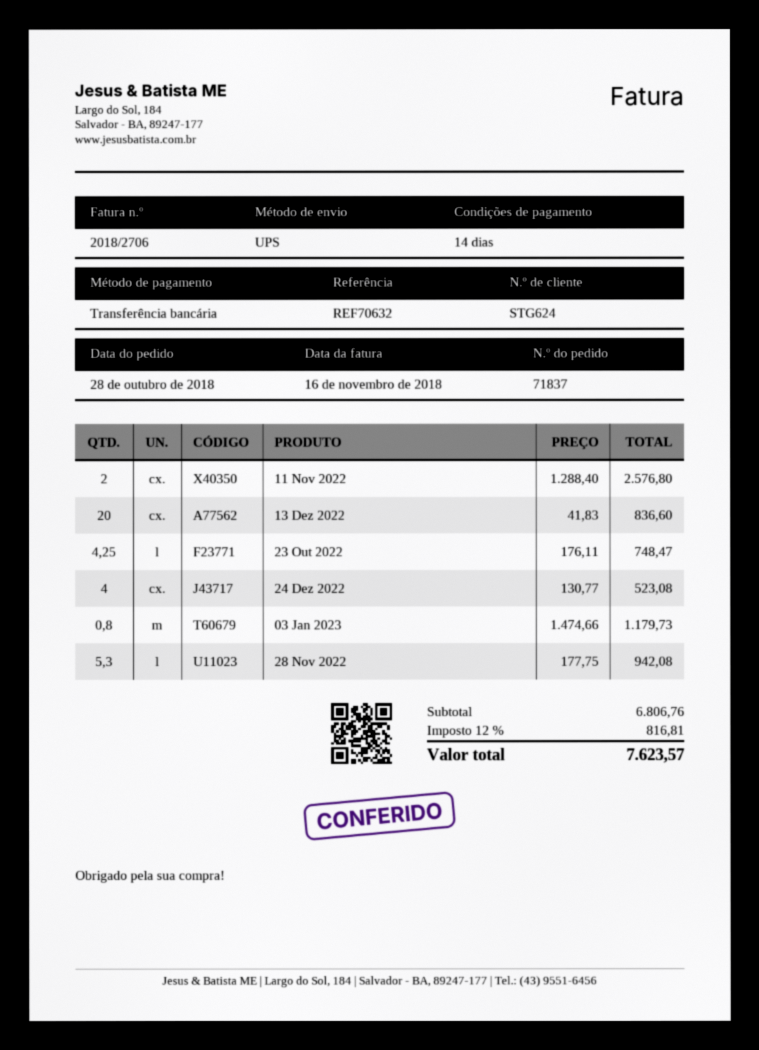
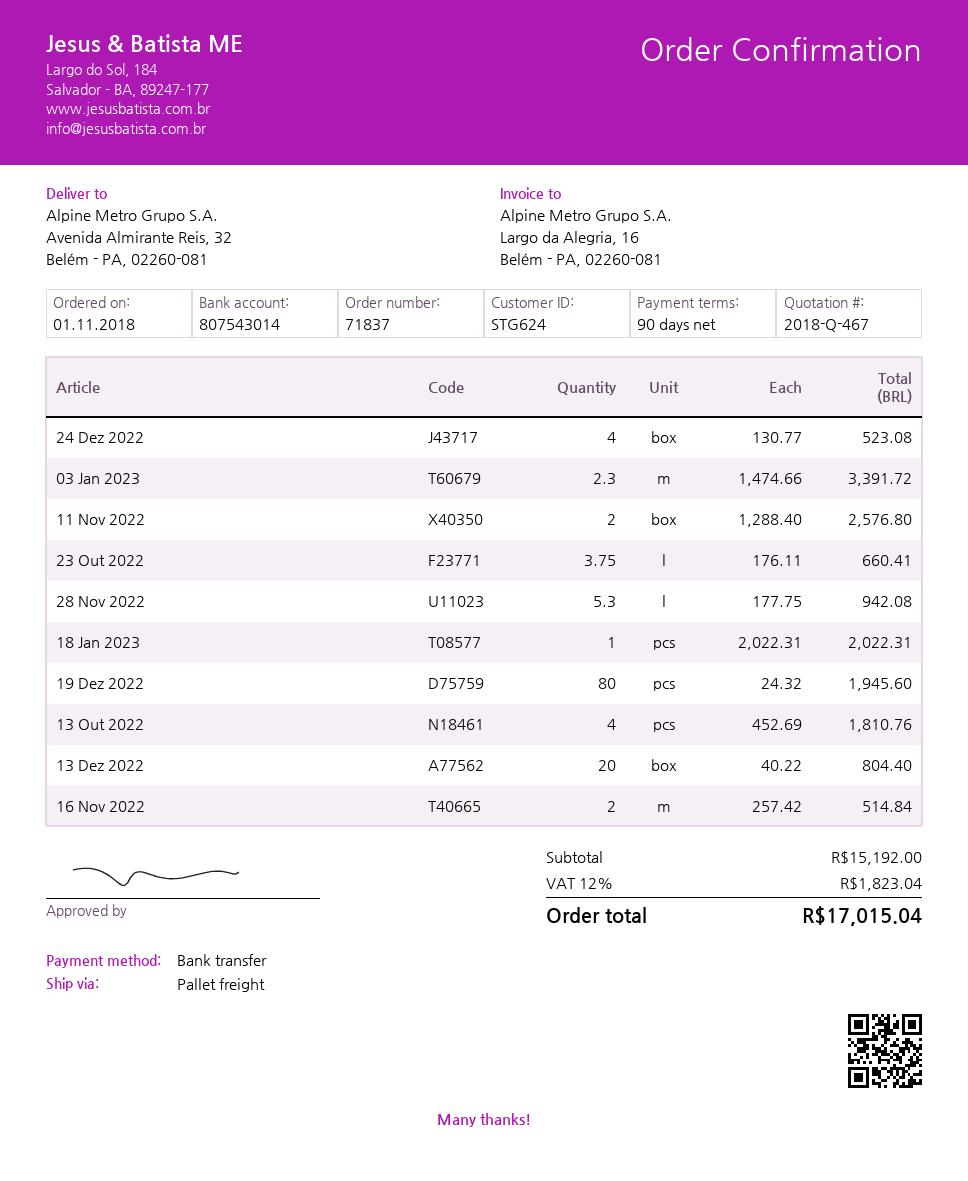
order date: 2018-10-28 -> 2018-11-01
payment terms: 14 days -> 90 days
shipping method: UPS -> pallet freight
13 Dez 2022: 20 x 41.83 = 836.60 -> 20 x 40.22 = 804.40
23 Out 2022: 4.25 x 176.11 = 748.47 -> 3.75 x 176.11 = 660.41
03 Jan 2023: 0.8 x 1474.66 = 1179.73 -> 2.3 x 1474.66 = 3391.72
18 Jan 2023: none -> 1 x 2022.31 = 2022.31
19 Dez 2022: none -> 80 x 24.32 = 1945.60
13 Out 2022: none -> 4 x 452.69 = 1810.76
16 Nov 2022: none -> 2 x 257.42 = 514.84
subtotal: 6806.76 -> 15192.00
tax: 12% = 816.81 -> 12% = 1823.04
total: 7623.57 -> 17015.04

